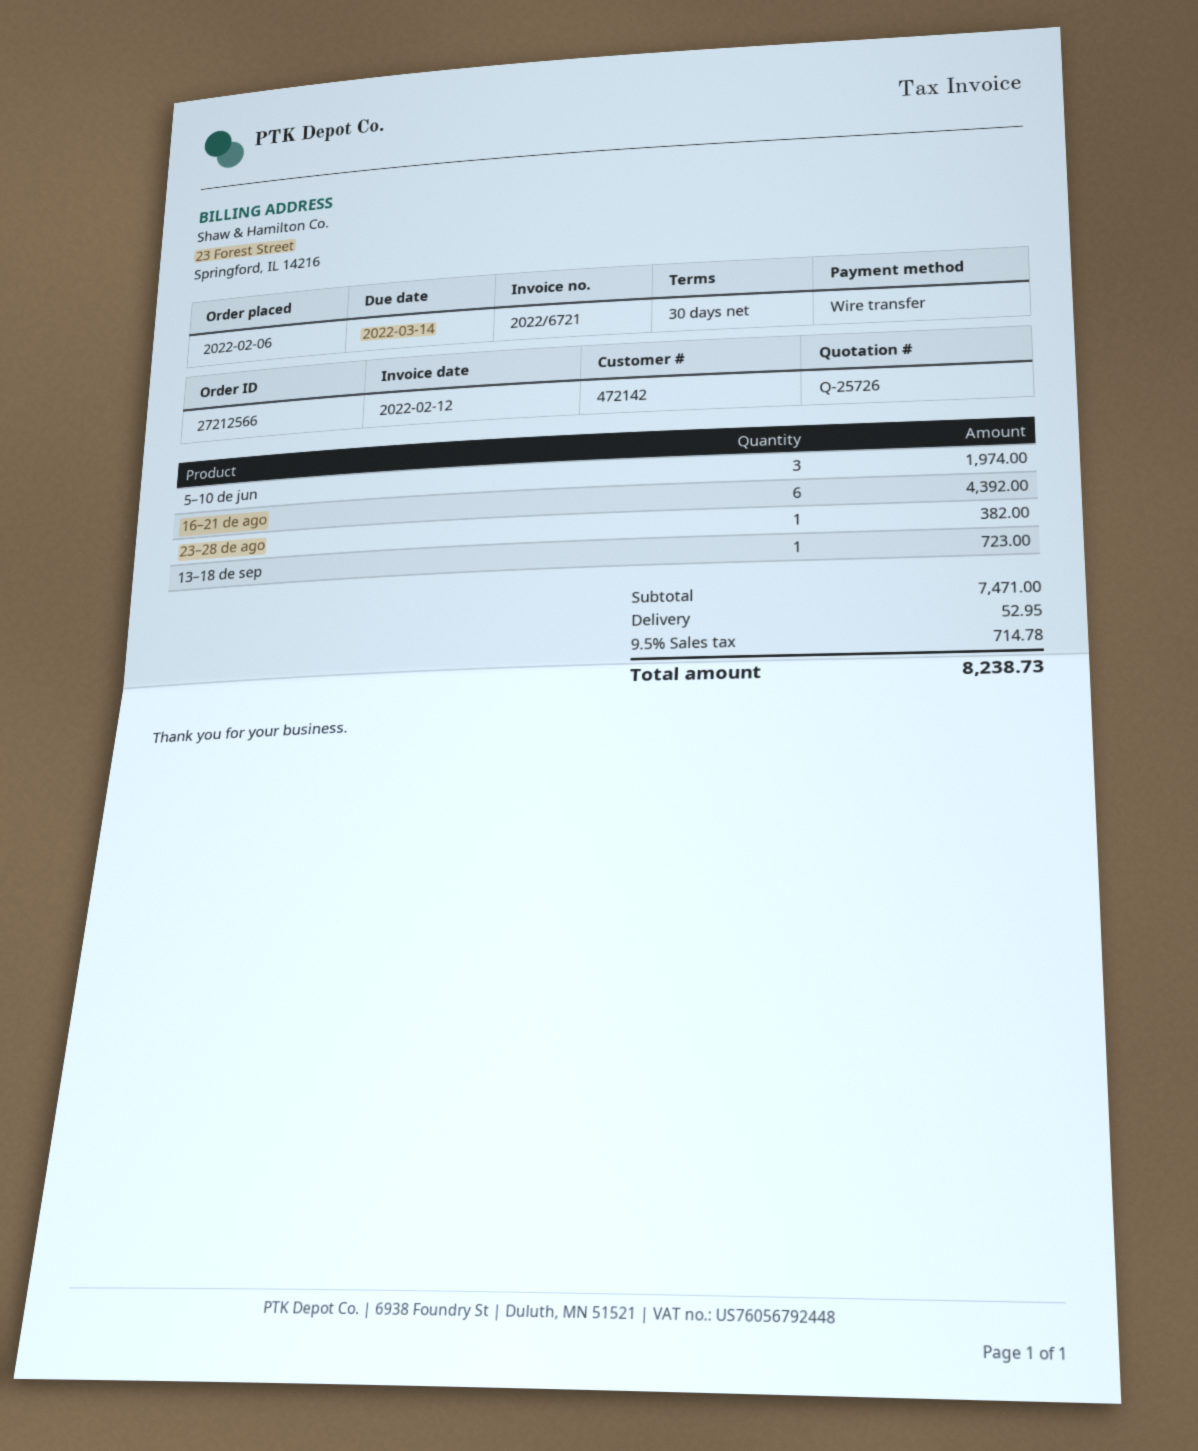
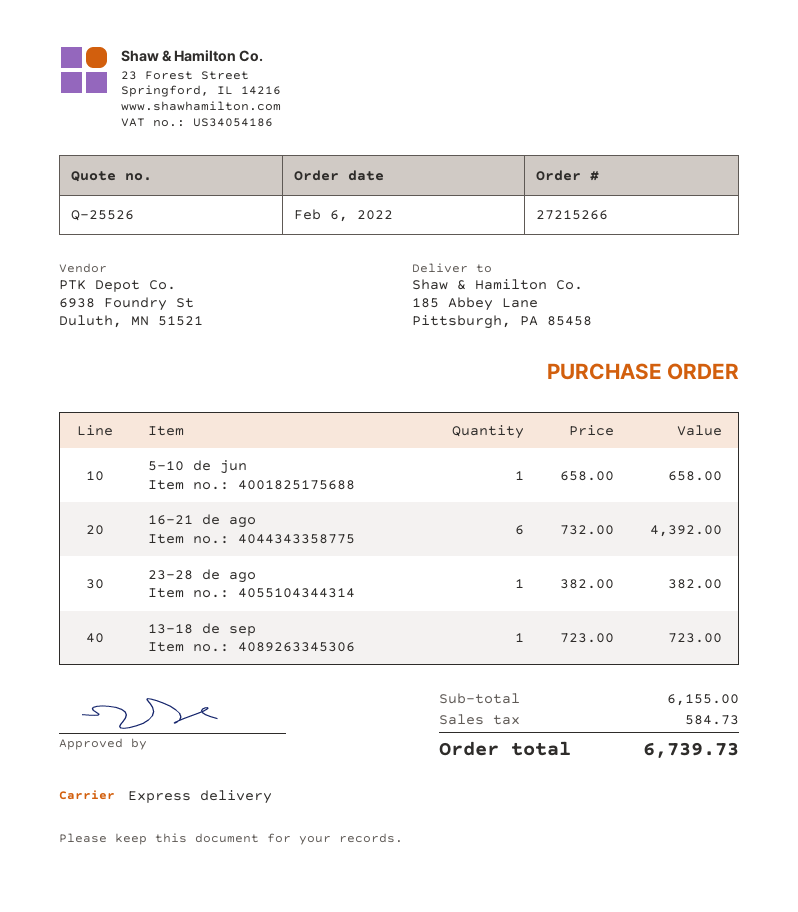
quote number: Q-25726 -> Q-25526
order number: 27212566 -> 27215266
5–10 de jun: 3 for 1974.00 -> 1 for 658.00
subtotal: 7471.00 -> 6155.00
shipping: 52.95 -> none
tax: 714.78 -> 584.73
total: 8238.73 -> 6739.73

